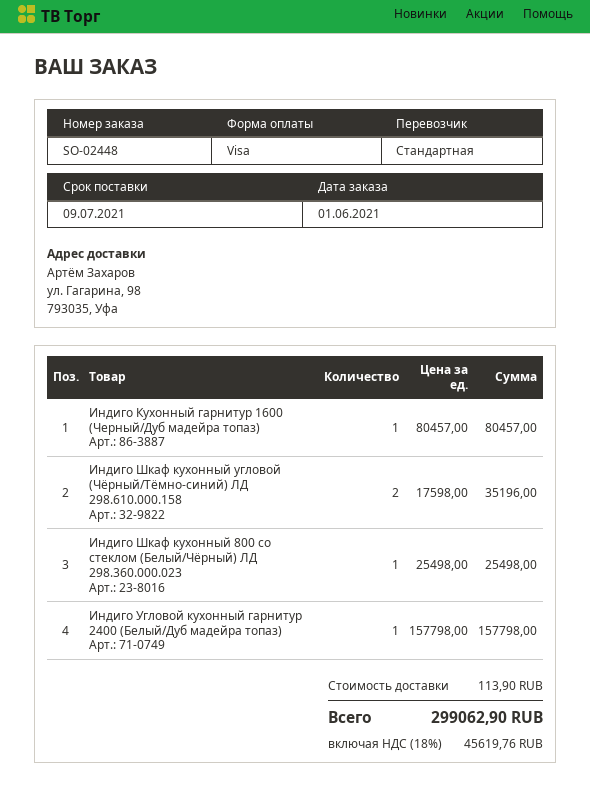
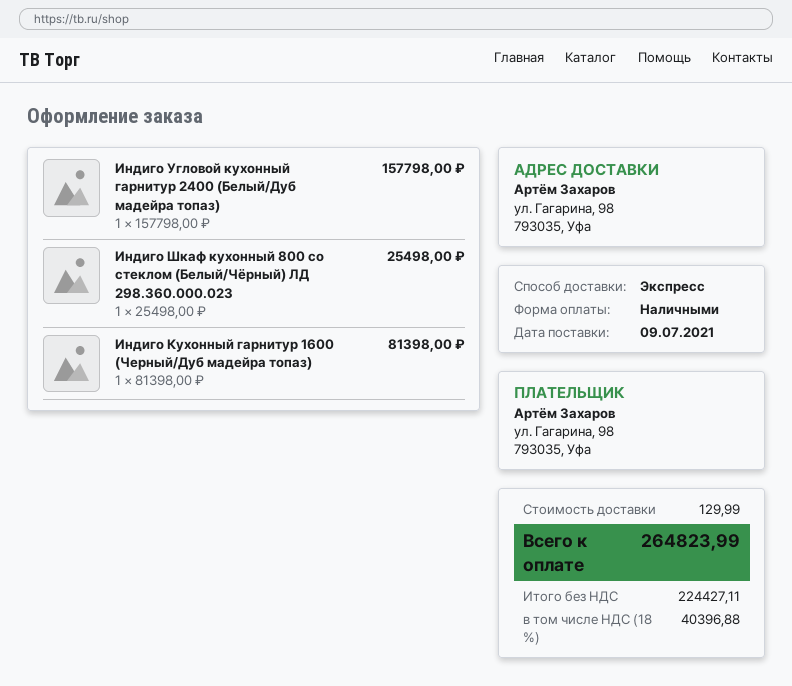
payment method: Visa -> cash
shipping method: standard -> express
Индиго Кухонный гарнитур 1600 (Черный/Дуб мадейра топаз): 1 x 80457.00 = 80457.00 -> 1 x 81398.00 = 81398.00
Индиго Шкаф кухонный угловой (Чёрный/Тёмно-синий) ЛД 298.610.000.158: 2 x 17598.00 = 35196.00 -> none
shipping: 113.90 -> 129.99
tax: 18% = 45619.76 -> 18% = 40396.88
total: 299062.90 -> 264823.99

